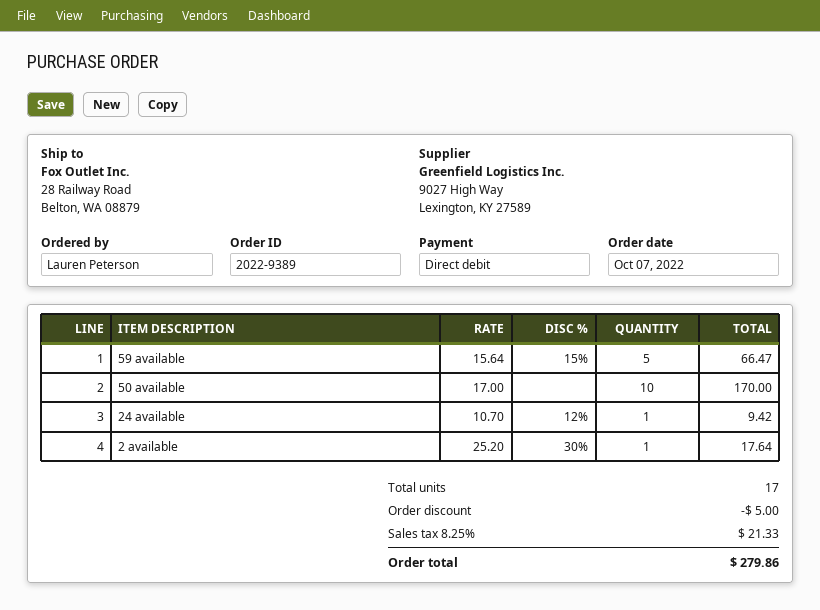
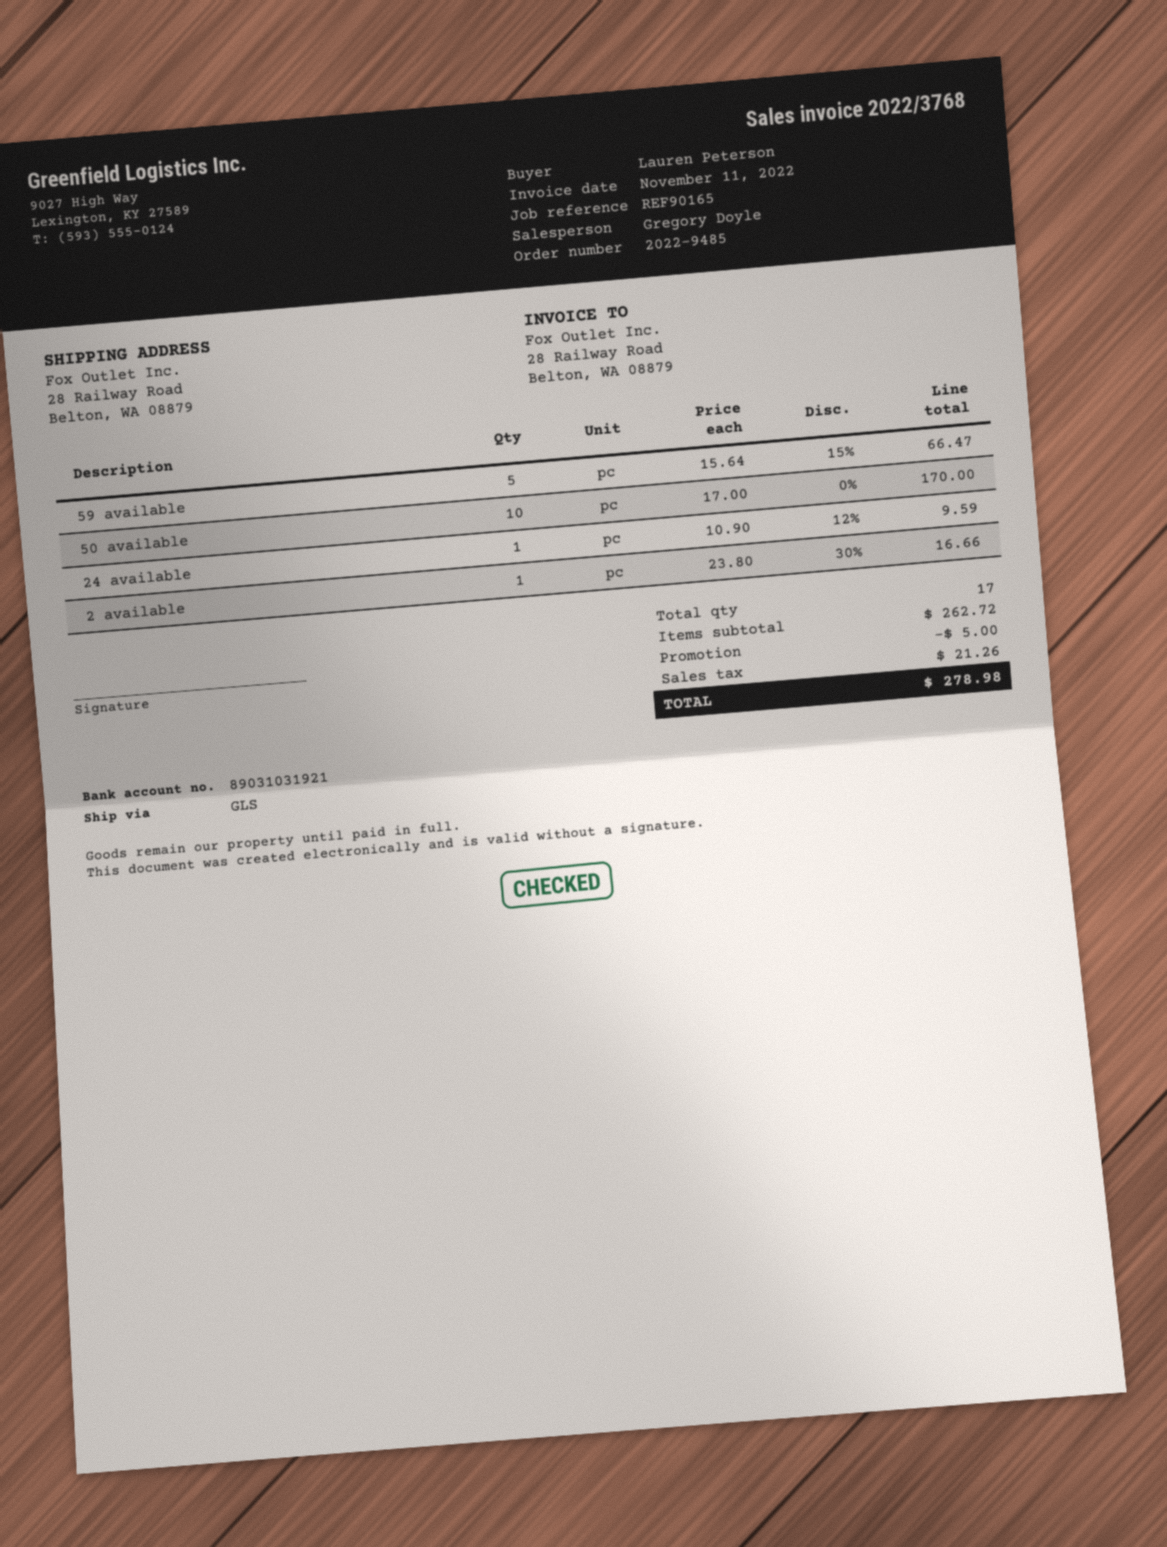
order number: 2022-9389 -> 2022-9485
24 available: 1 x 10.70 - 12% = 9.42 -> 1 x 10.90 - 12% = 9.59
2 available: 1 x 25.20 - 30% = 17.64 -> 1 x 23.80 - 30% = 16.66
tax: 21.33 -> 21.26
total: 279.86 -> 278.98

